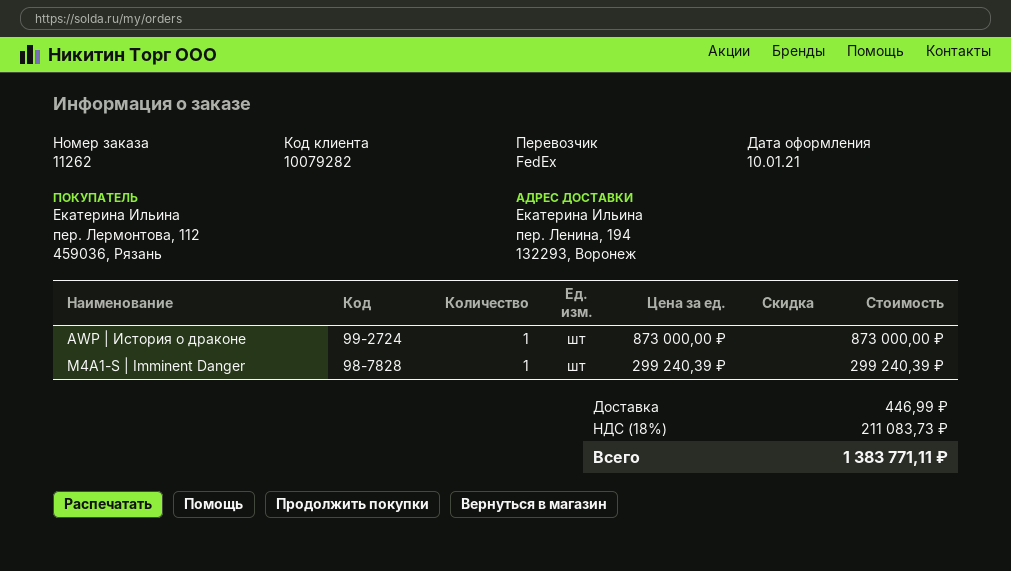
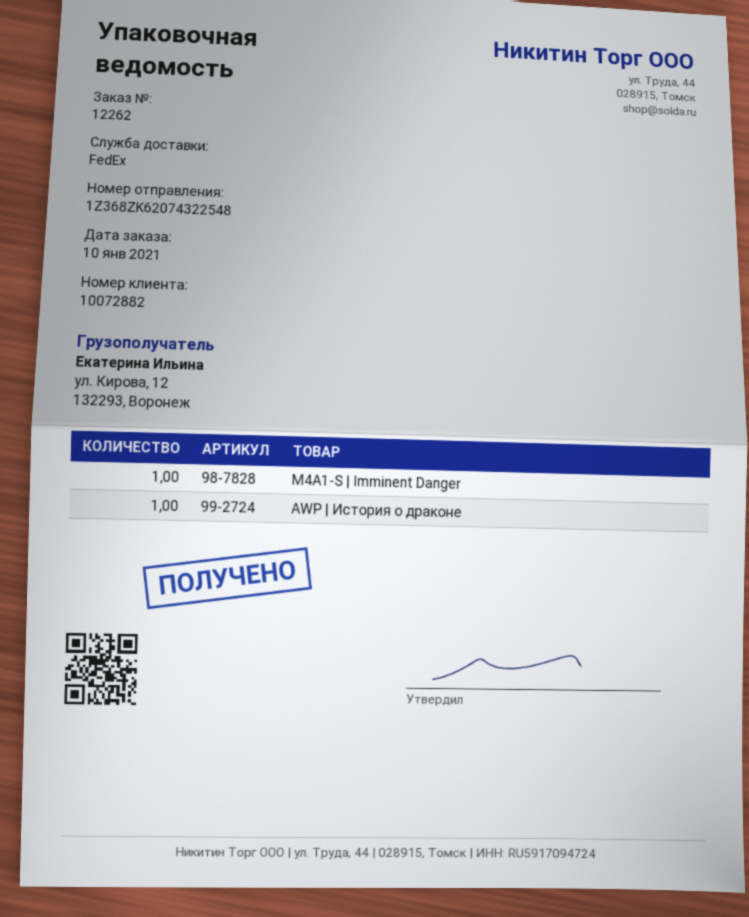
order number: 11262 -> 12262
customer number: 10079282 -> 10072882
ship to: пер. Ленина, 194, 132293, Воронеж -> ул. Кирова, 12, 132293, Воронеж

